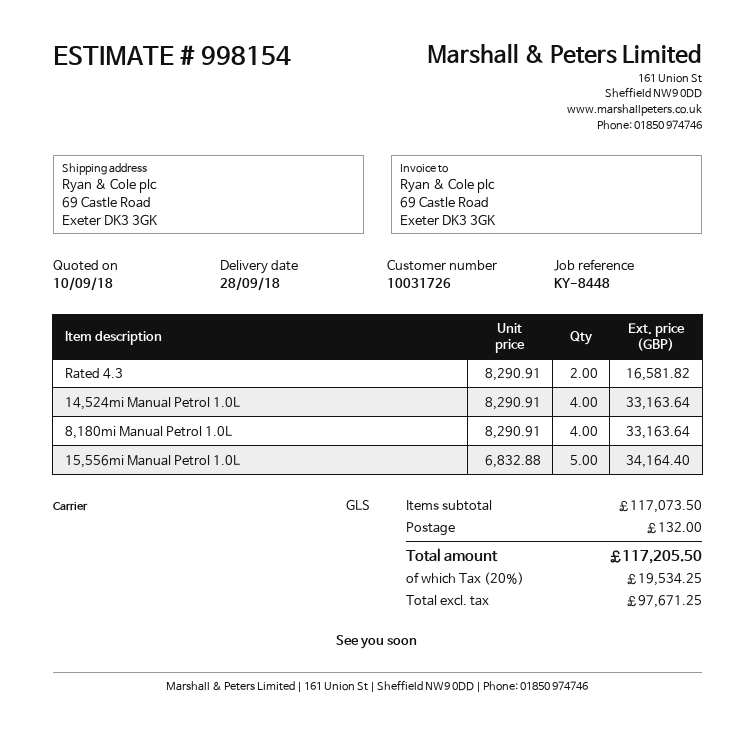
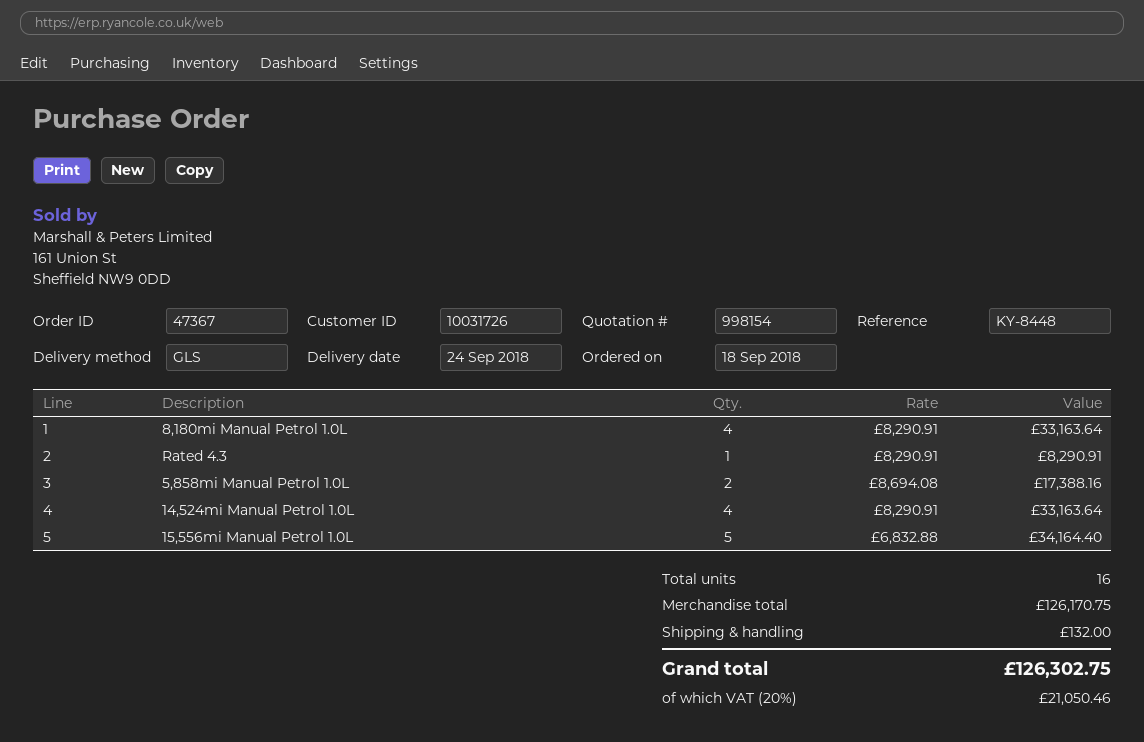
delivery date: 2018-09-28 -> 2018-09-24
Rated 4.3: 2 x 8290.91 = 16581.82 -> 1 x 8290.91 = 8290.91
5,858mi Manual Petrol 1.0L: none -> 2 x 8694.08 = 17388.16
subtotal: 117073.50 -> 126170.75
tax: 20% = 19534.25 -> 20% = 21050.46
total: 117205.50 -> 126302.75

